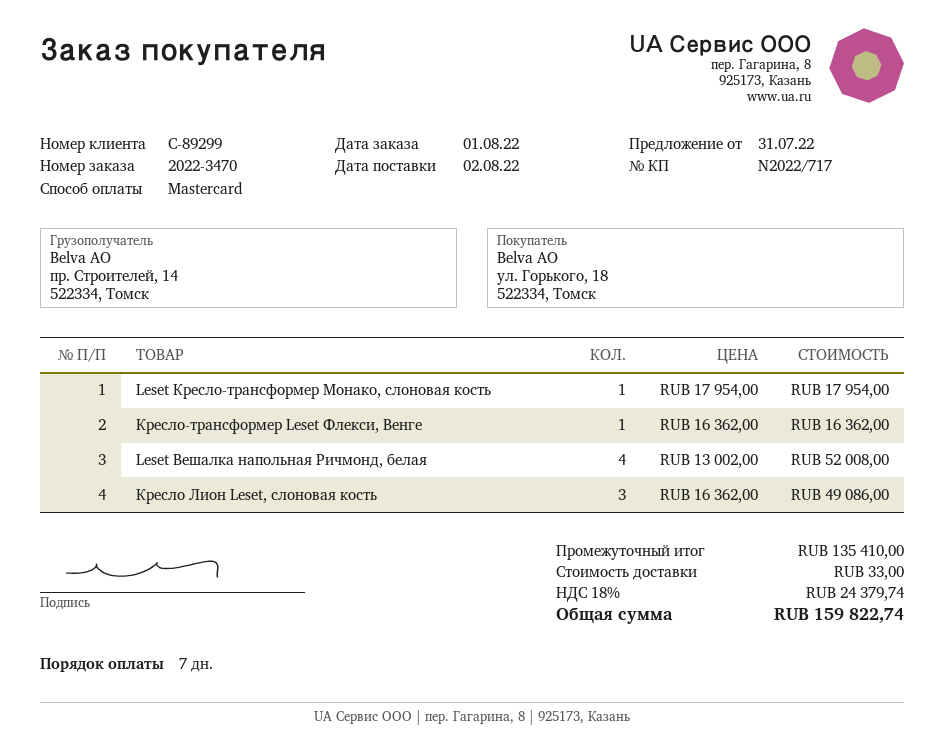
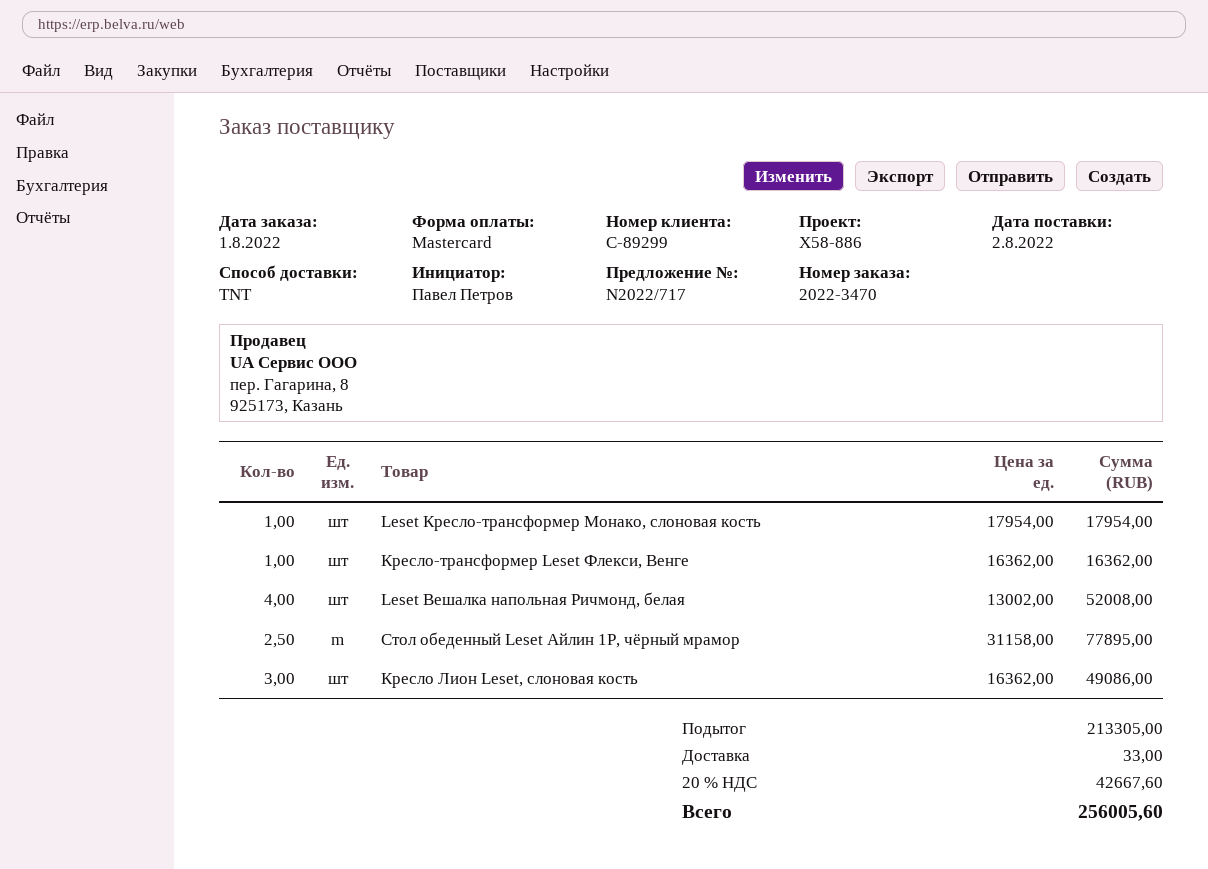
Стол обеденный Leset Айлин 1Р, чёрный мрамор: none -> 2.5 x 31158.00 = 77895.00
subtotal: 135410.00 -> 213305.00
tax: 18% = 24379.74 -> 20% = 42667.60
total: 159822.74 -> 256005.60

